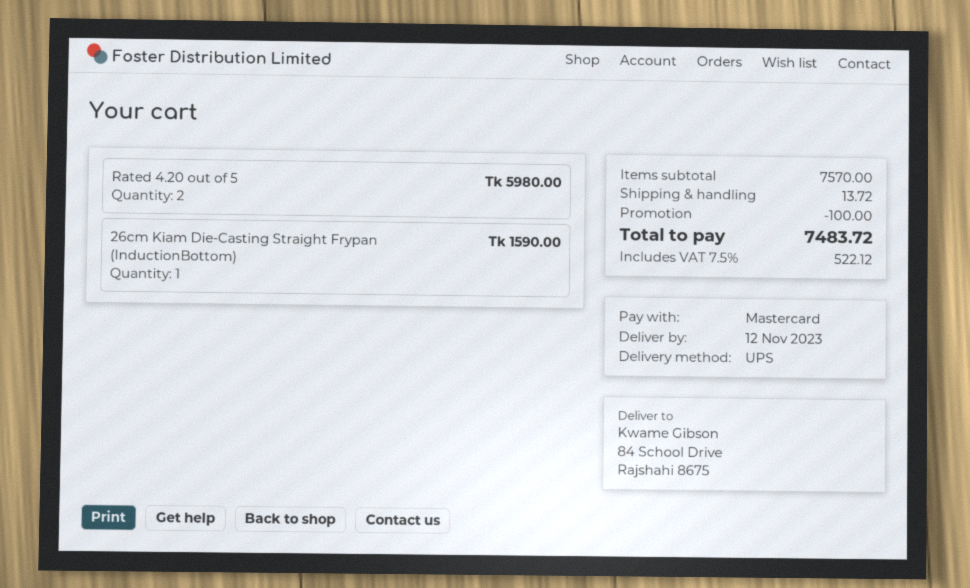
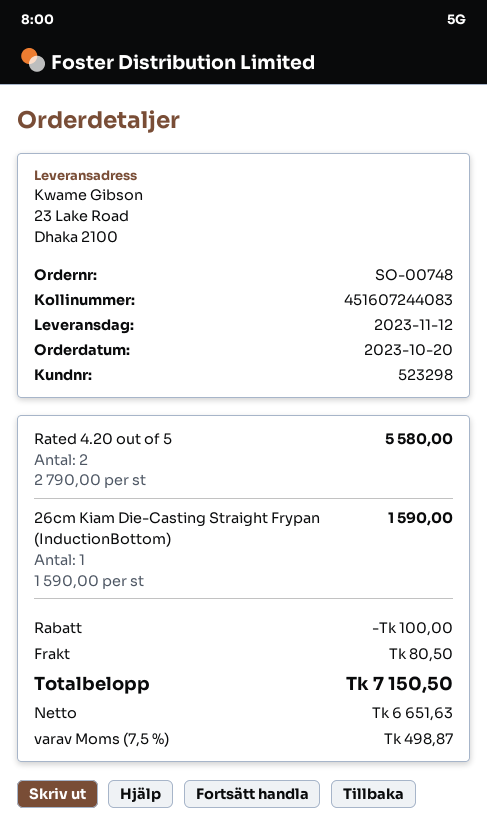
ship to: 84 School Drive, Rajshahi 8675 -> 23 Lake Road, Dhaka 2100
Rated 4.20 out of 5: 2 for 5980.00 -> 2 for 5580.00
shipping: 13.72 -> 80.50
tax: 7.5% = 522.12 -> 7.5% = 498.87
total: 7483.72 -> 7150.50

